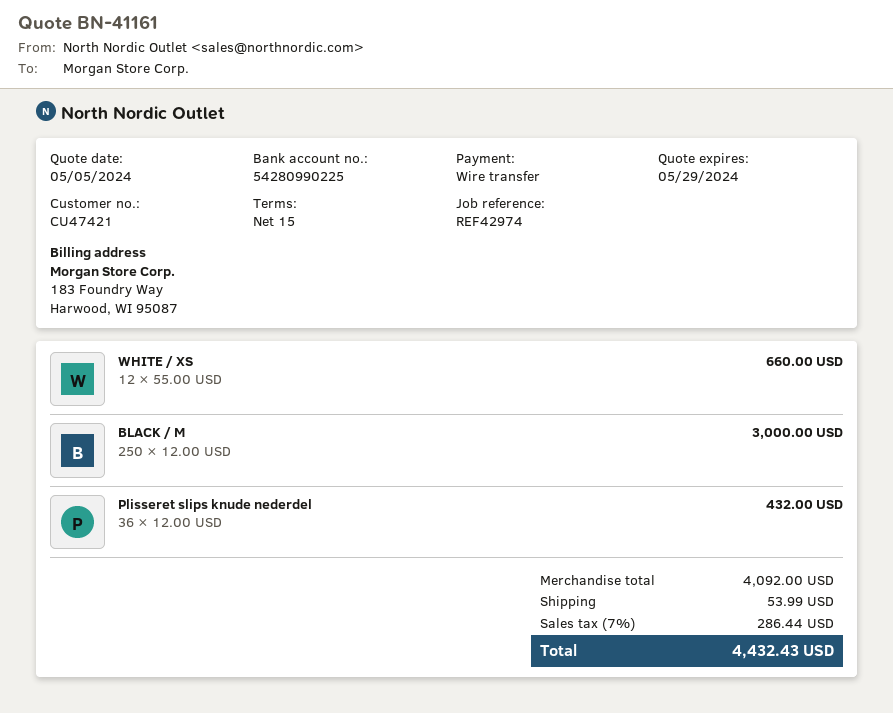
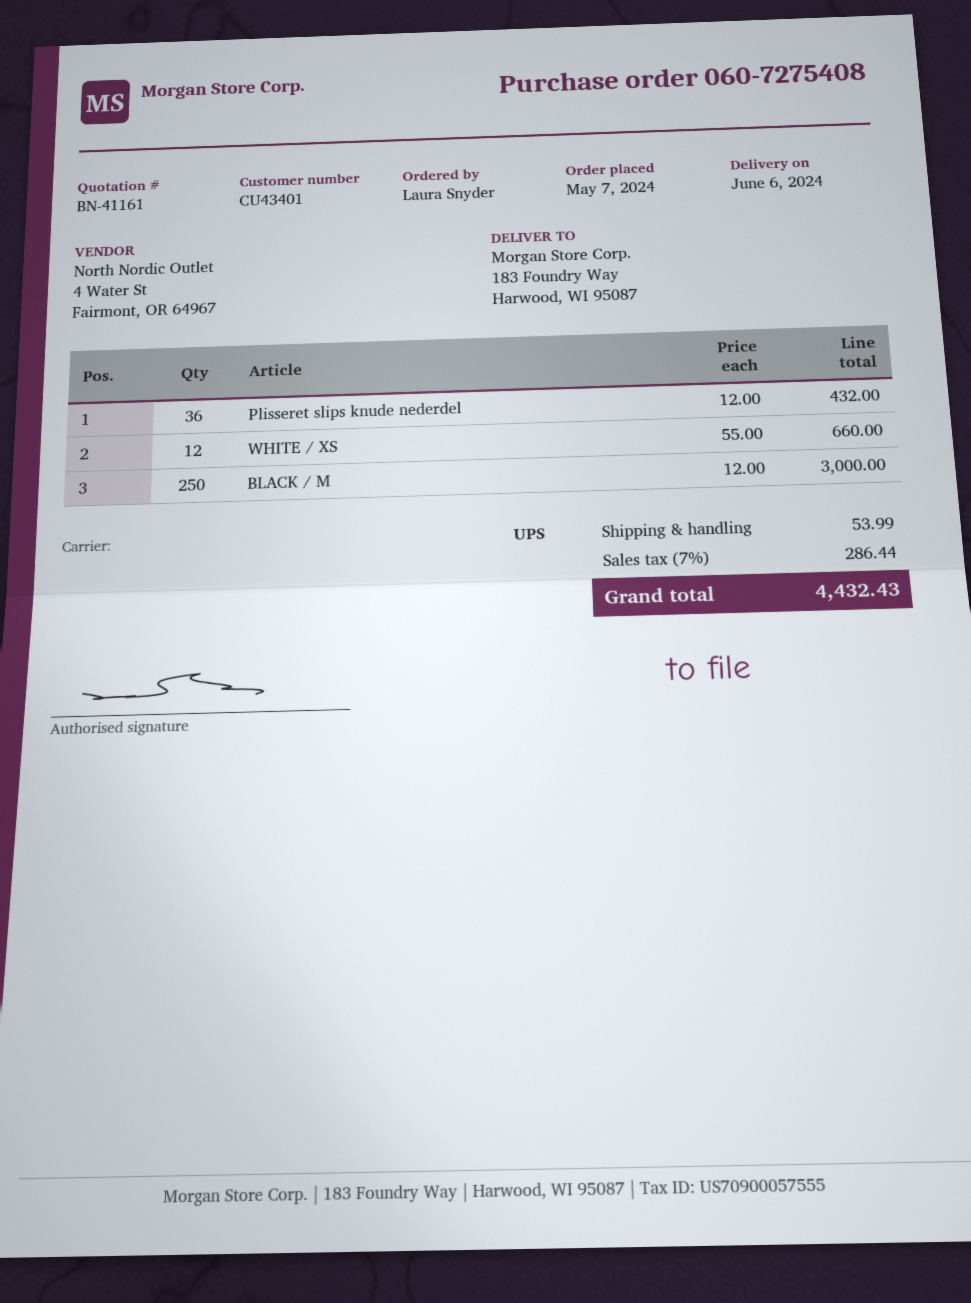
customer number: CU47421 -> CU43401

